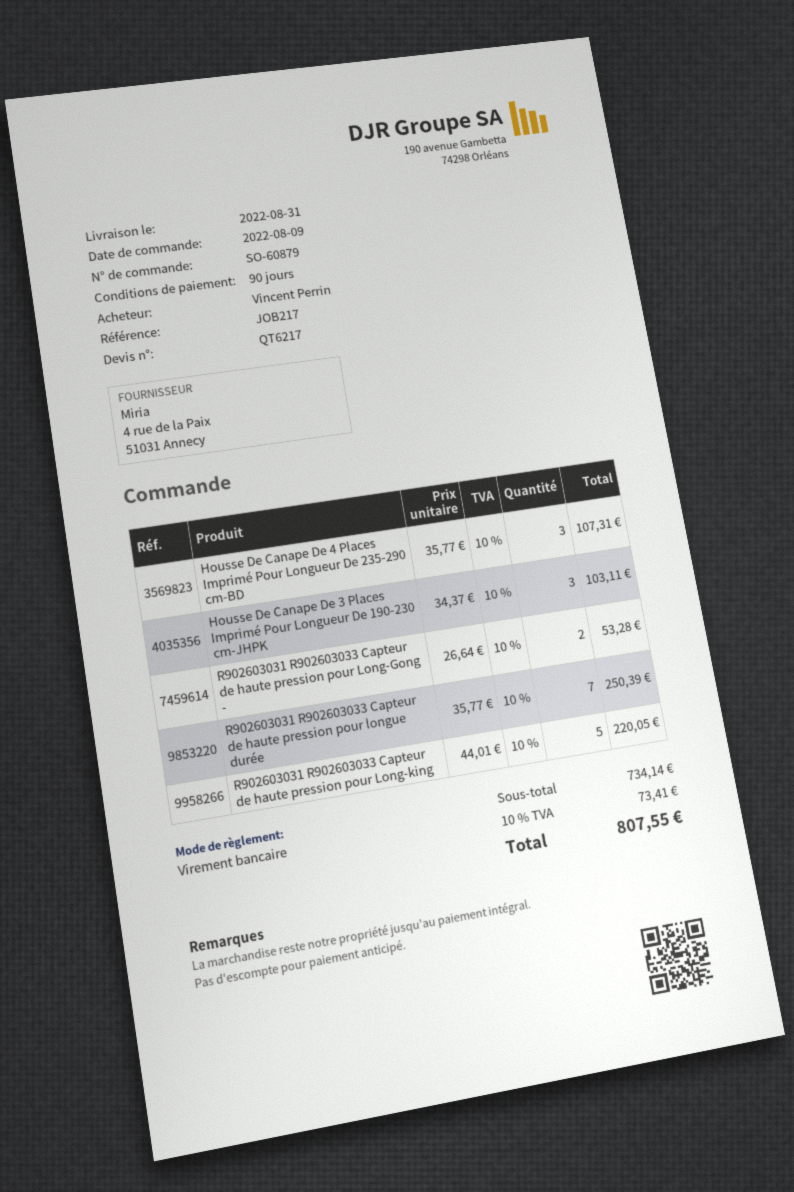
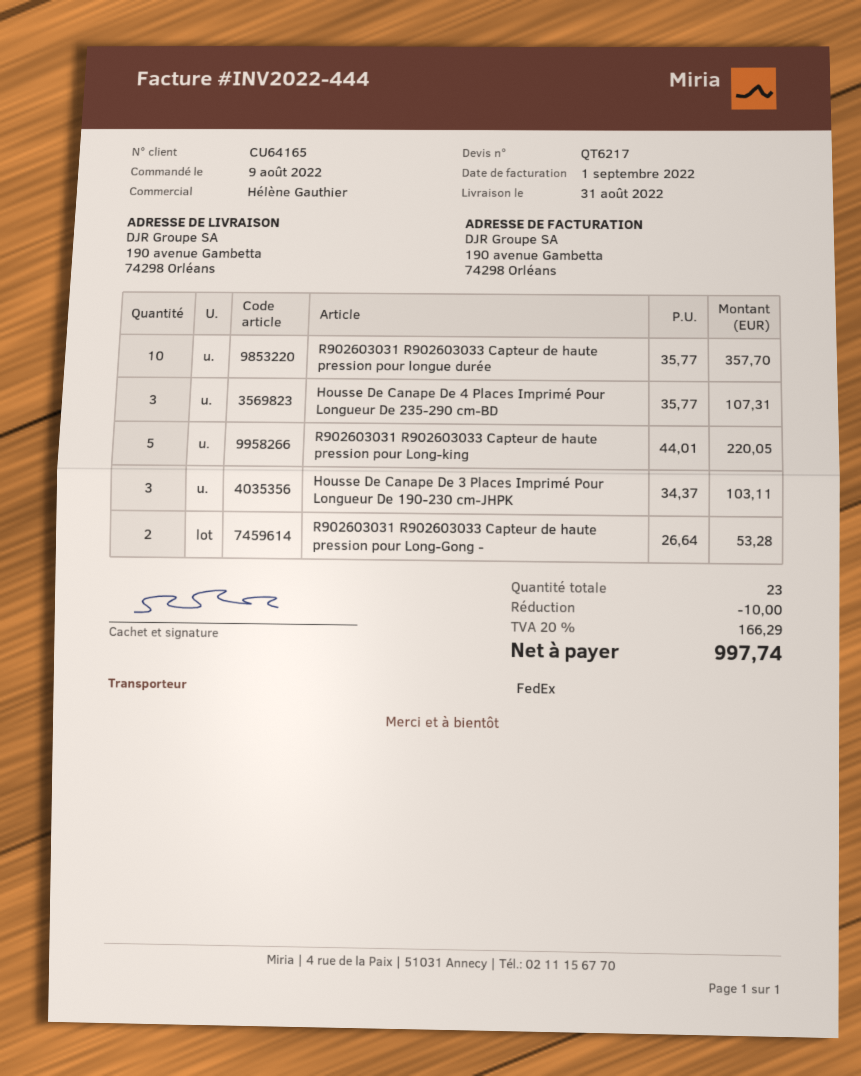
R902603031 R902603033 Capteur de haute pression pour longue durée: 7 x 35.77 = 250.39 -> 10 x 35.77 = 357.70
discount: none -> 10.00
tax: 10% = 73.41 -> 20% = 166.29
total: 807.55 -> 997.74

